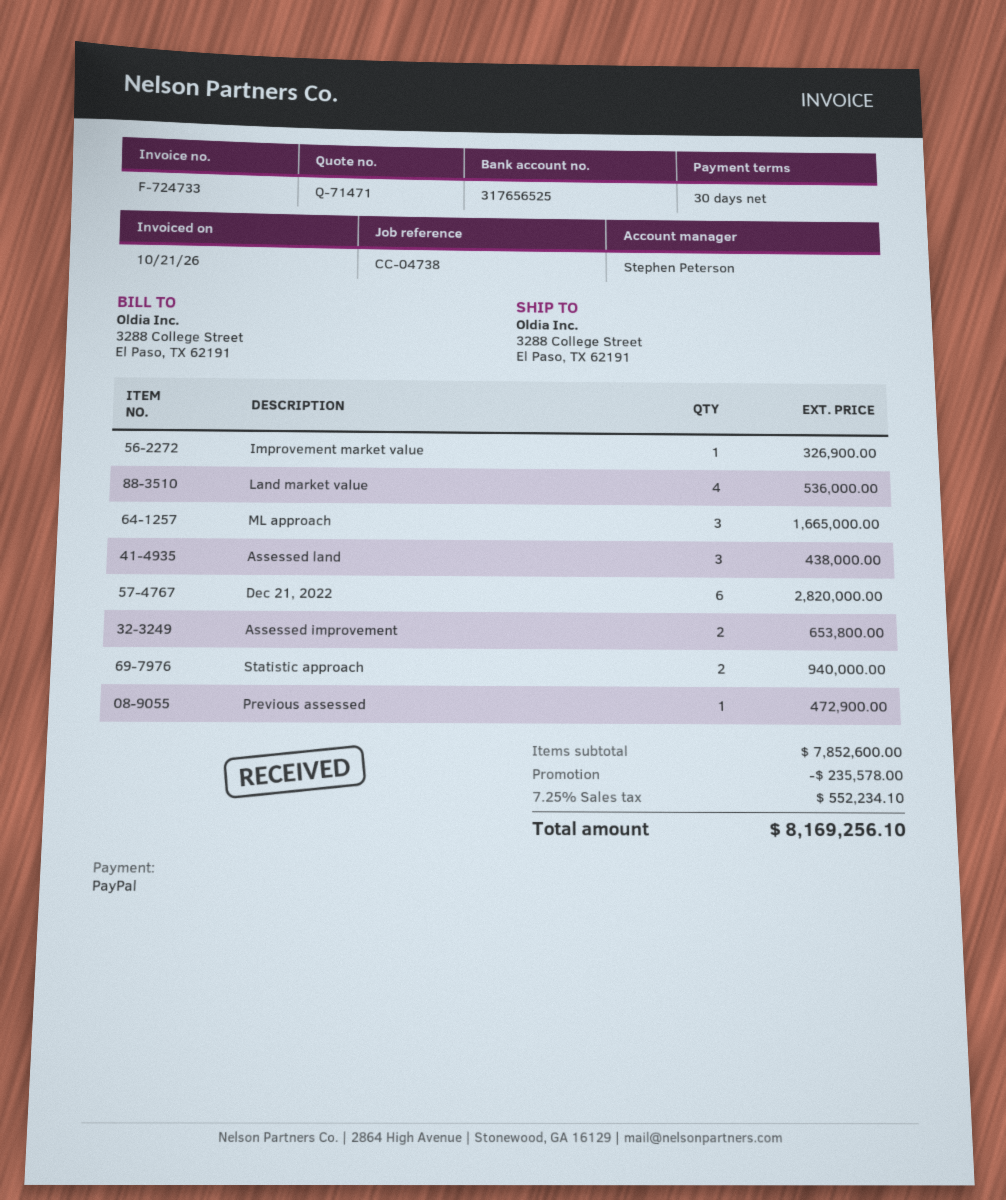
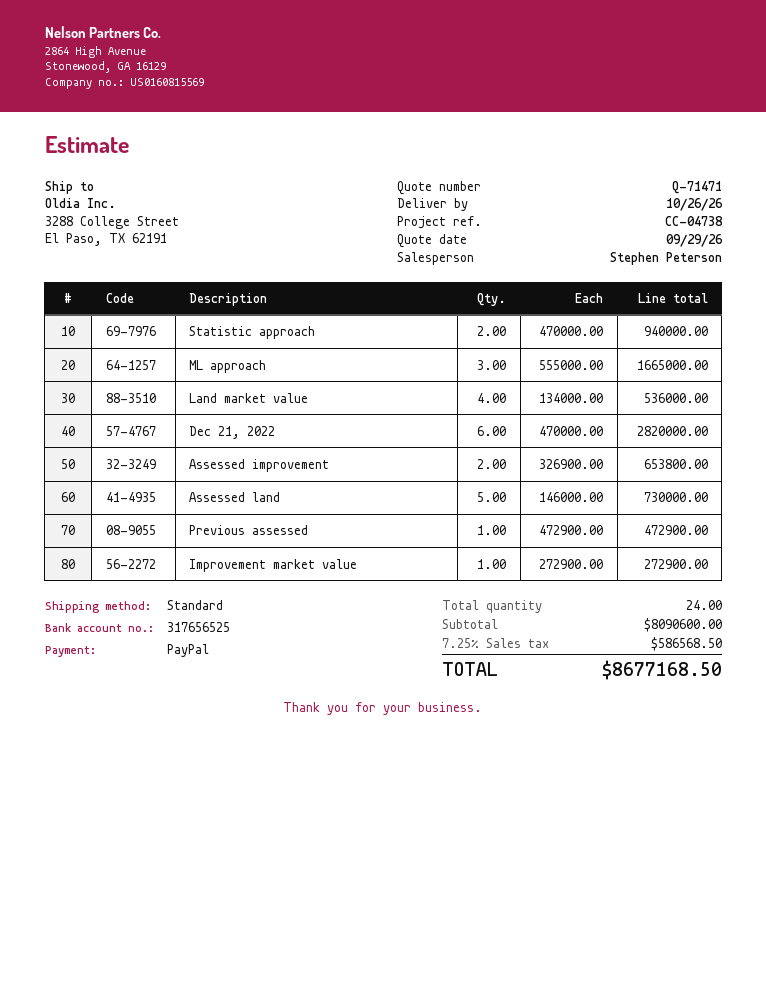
Improvement market value: 1 for 326900.00 -> 1 for 272900.00
Assessed land: 3 for 438000.00 -> 5 for 730000.00
subtotal: 7852600.00 -> 8090600.00
discount: 235578.00 -> none
tax: 7.25% = 552234.10 -> 7.25% = 586568.50
total: 8169256.10 -> 8677168.50

